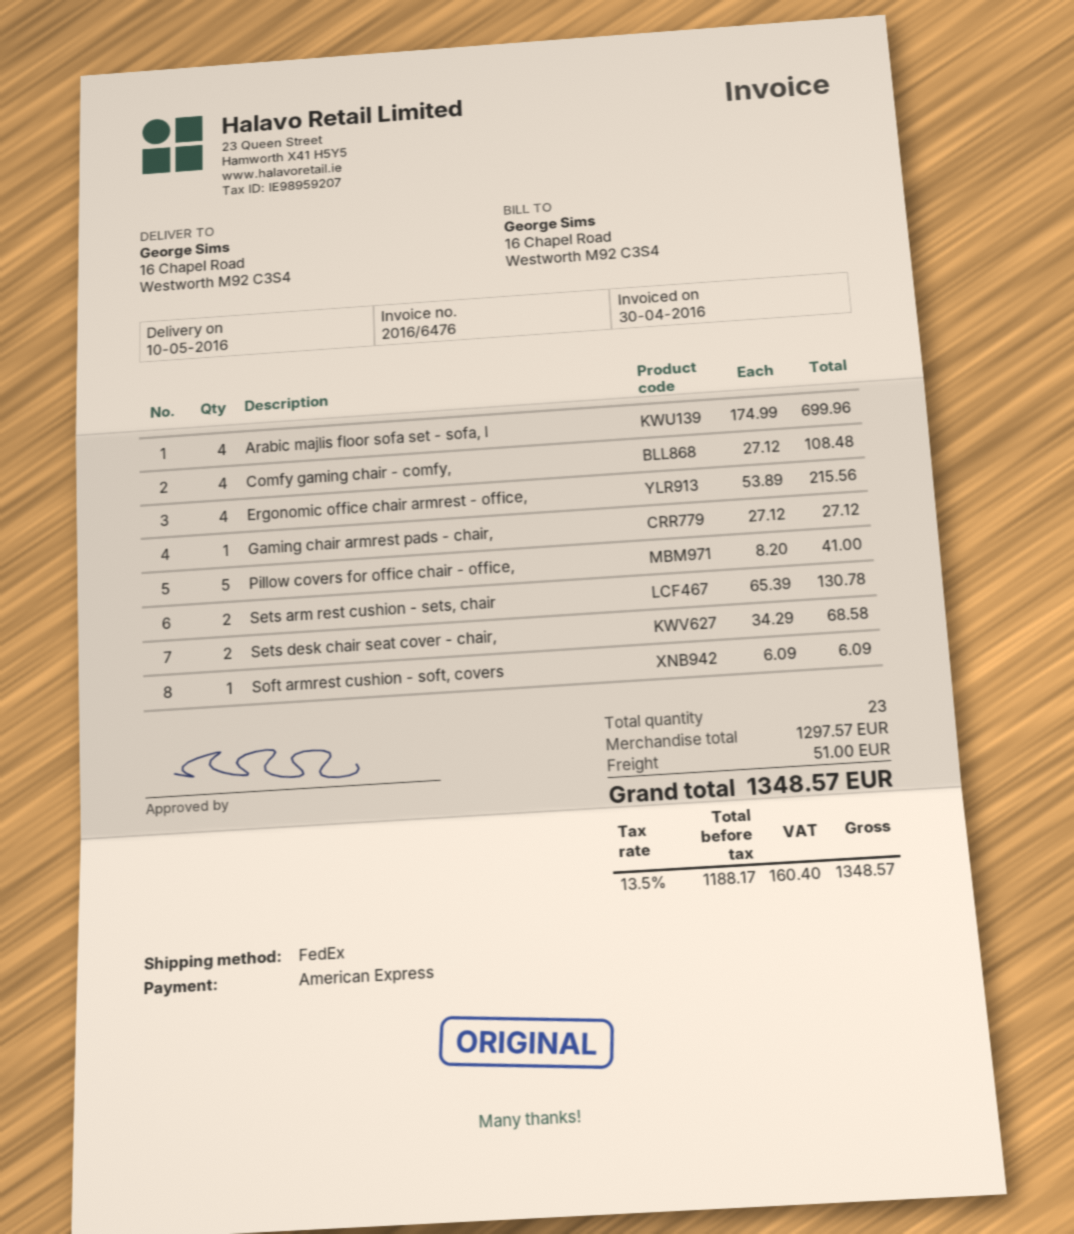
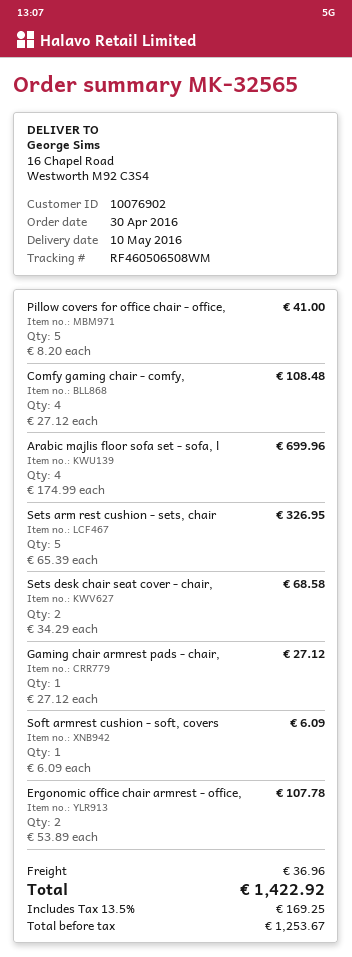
Ergonomic office chair armrest - office,: 4 x 53.89 = 215.56 -> 2 x 53.89 = 107.78
Sets arm rest cushion - sets, chair: 2 x 65.39 = 130.78 -> 5 x 65.39 = 326.95
shipping: 51.00 -> 36.96
net: 1188.17 -> 1253.67
tax: 13.5% = 160.40 -> 13.5% = 169.25
total: 1348.57 -> 1422.92

